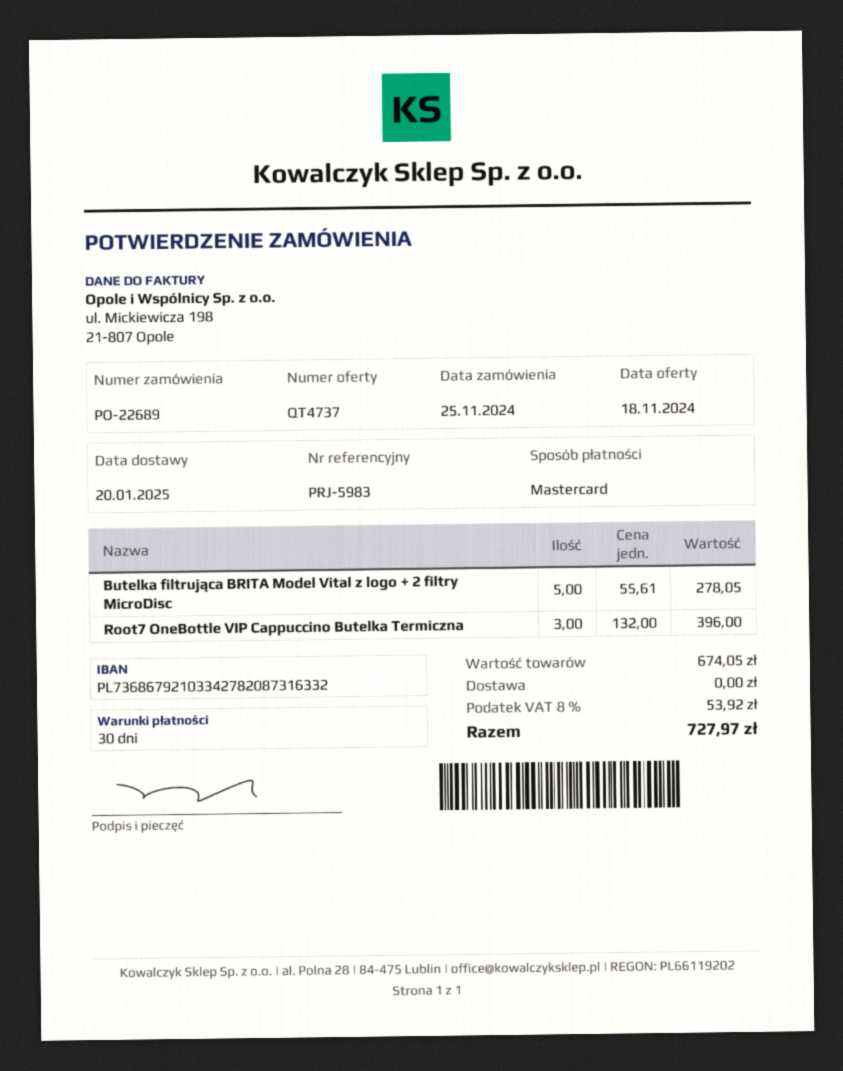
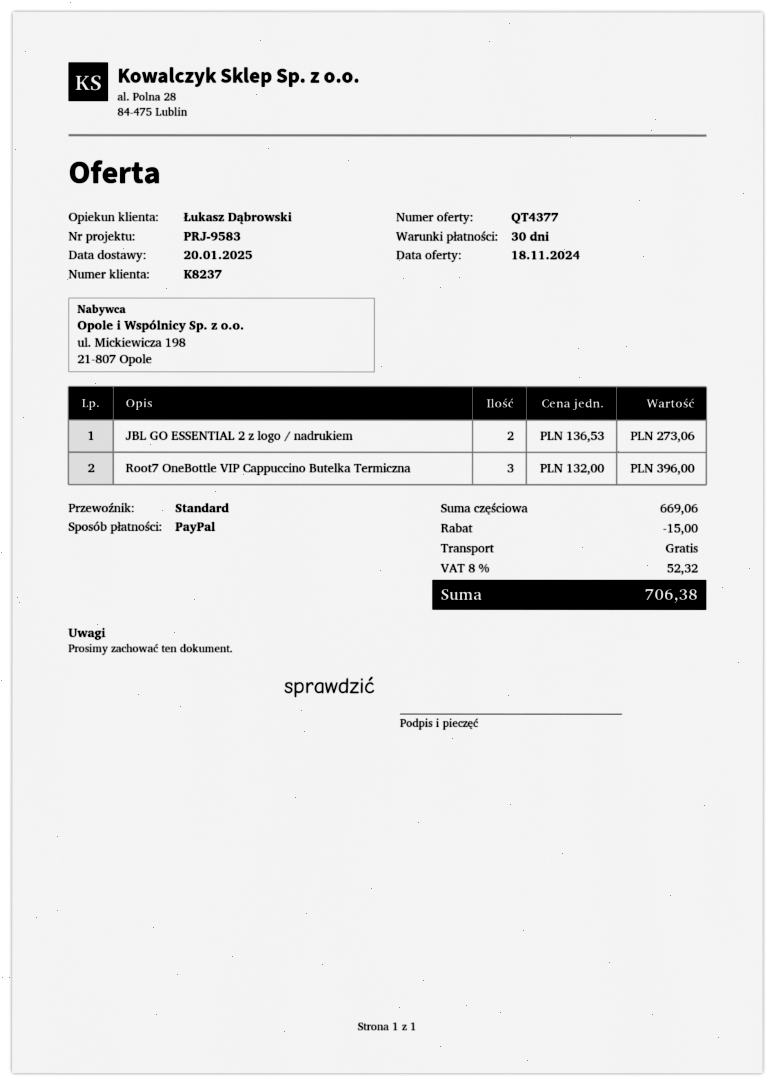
quote number: QT4737 -> QT4377
reference: PRJ-5983 -> PRJ-9583
payment method: Mastercard -> PayPal
Butelka filtrująca BRITA Model Vital z logo + 2 filtry MicroDisc: 5 x 55.61 = 278.05 -> none
JBL GO ESSENTIAL 2 z logo / nadrukiem: none -> 2 x 136.53 = 273.06
subtotal: 674.05 -> 669.06
discount: none -> 15.00
tax: 8% = 53.92 -> 8% = 52.32
total: 727.97 -> 706.38

